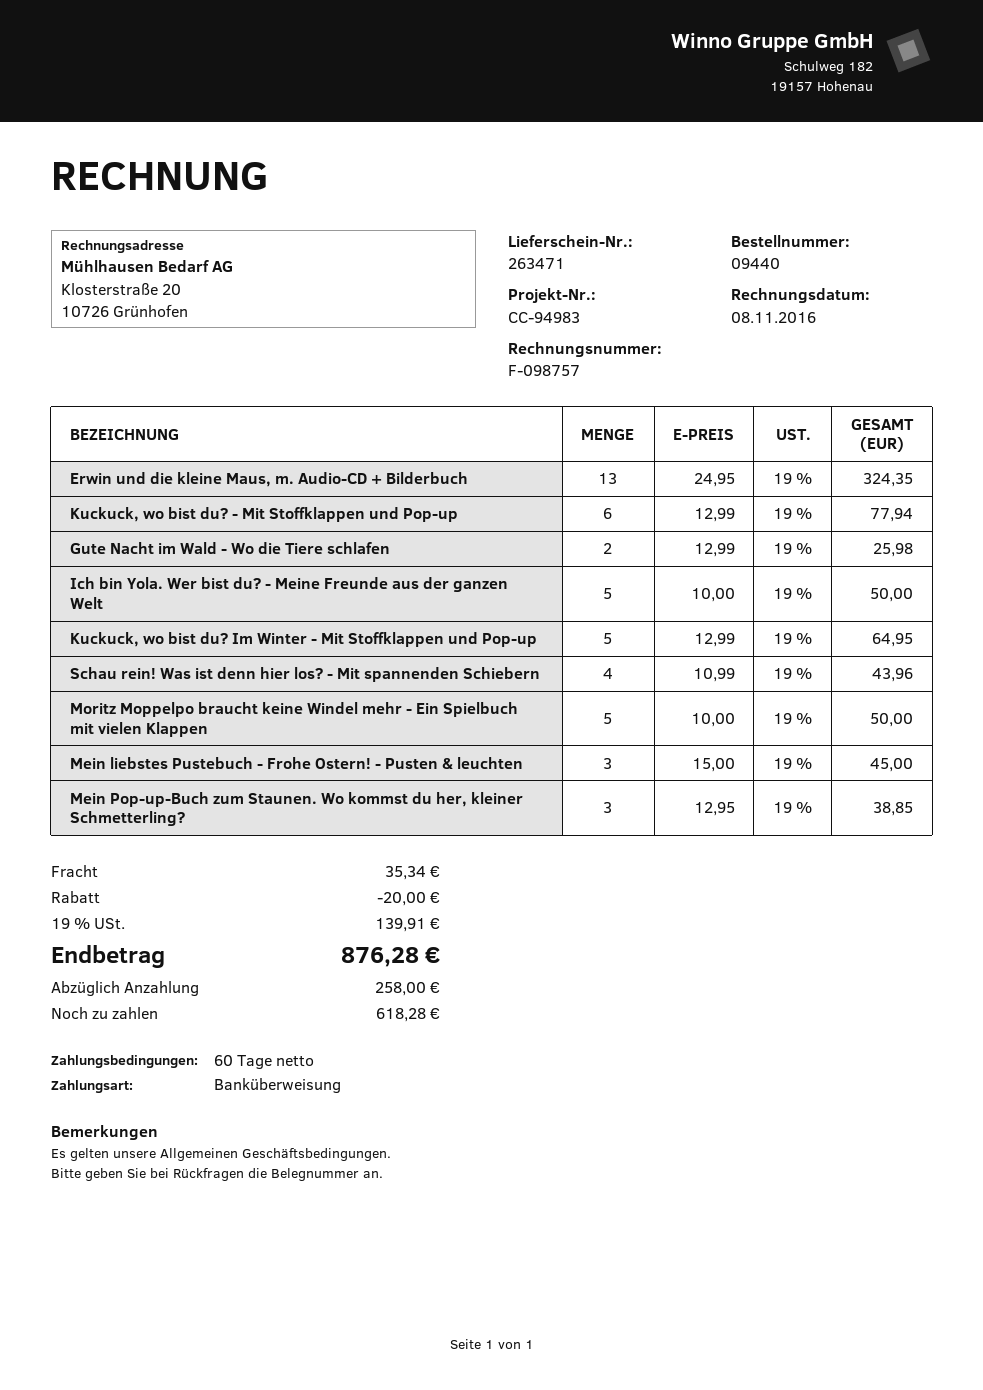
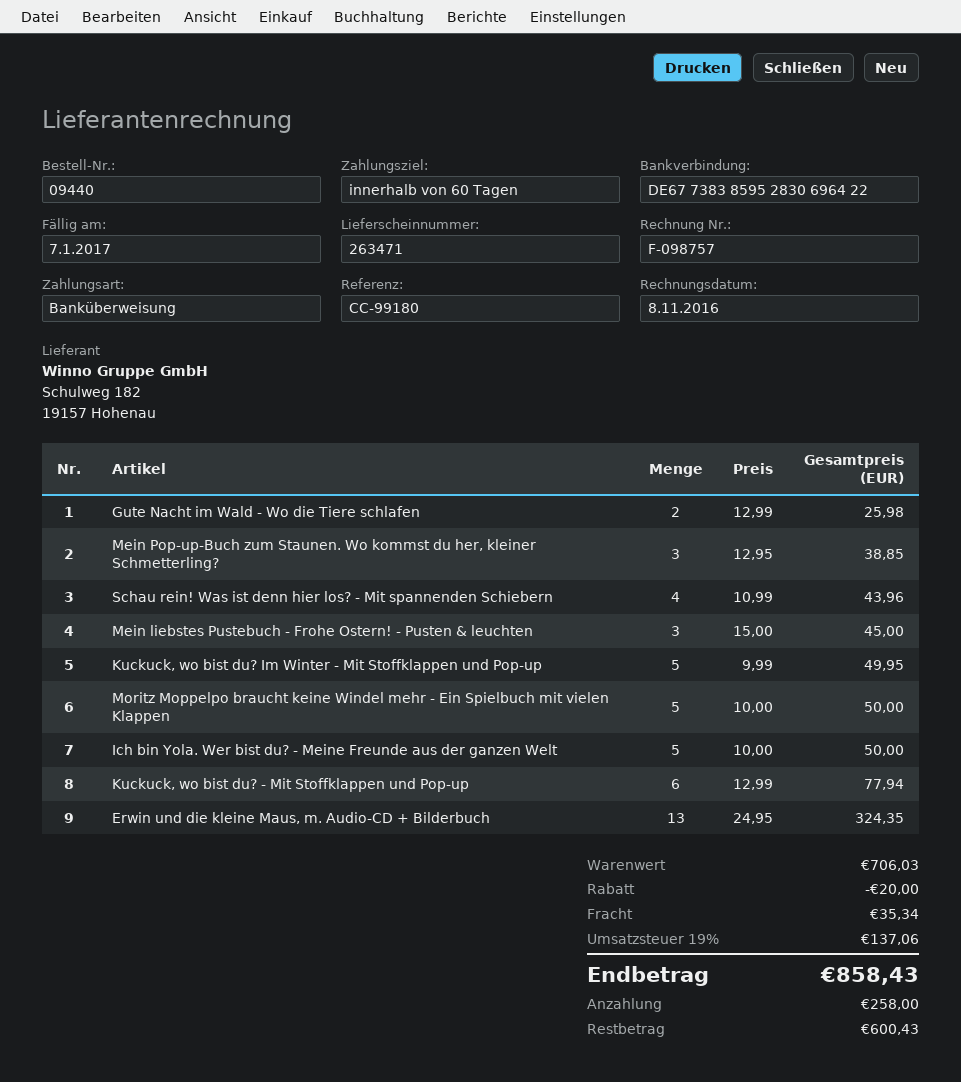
reference: CC-94983 -> CC-99180
Kuckuck, wo bist du? Im Winter - Mit Stoffklappen und Pop-up: 5 x 12.99 = 64.95 -> 5 x 9.99 = 49.95
tax: 19% = 139.91 -> 19% = 137.06
total: 876.28 -> 858.43
balance: 618.28 -> 600.43

